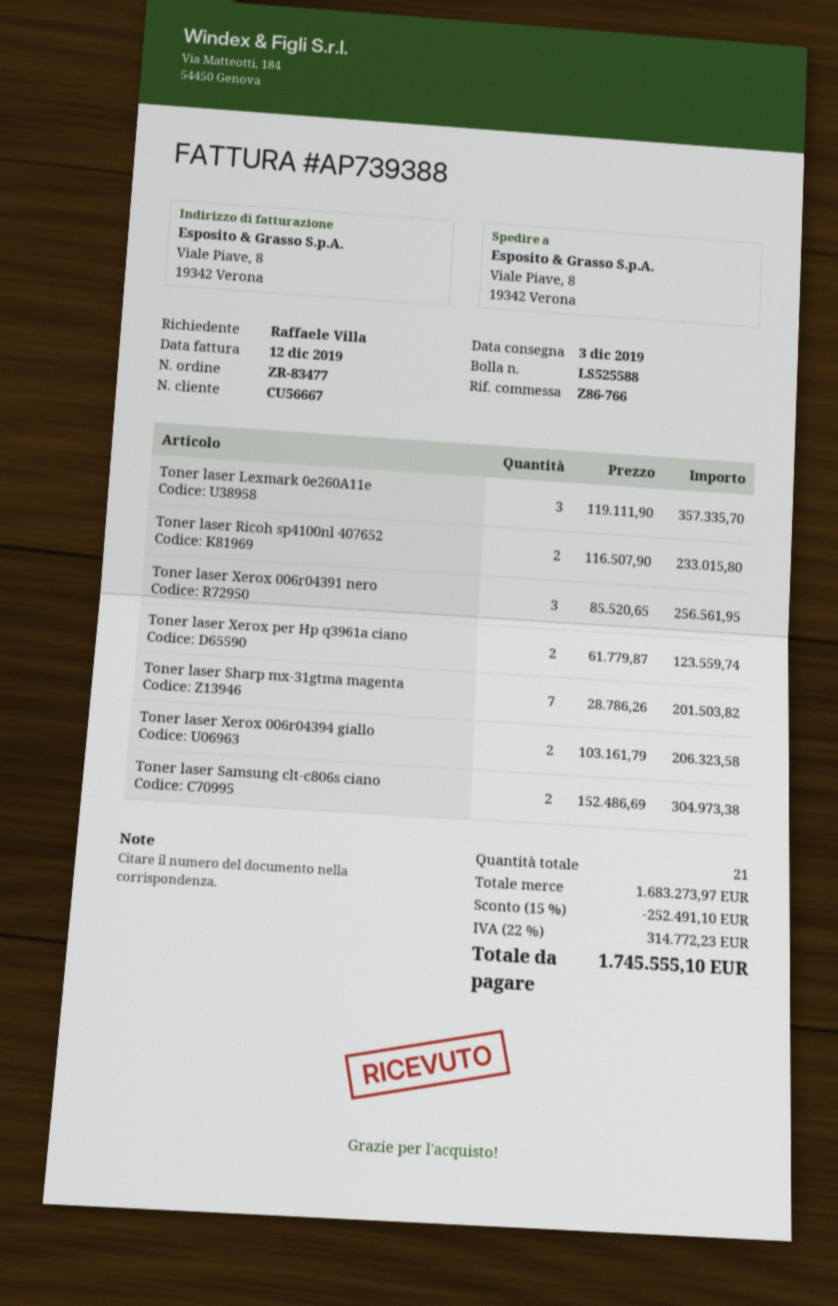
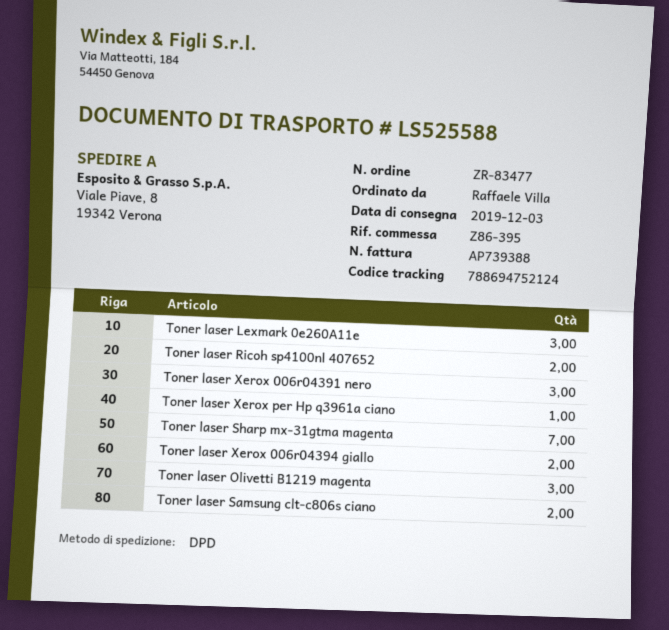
reference: Z86-766 -> Z86-395
Toner laser Xerox per Hp q3961a ciano: 2 -> 1
Toner laser Olivetti B1219 magenta: none -> 3

